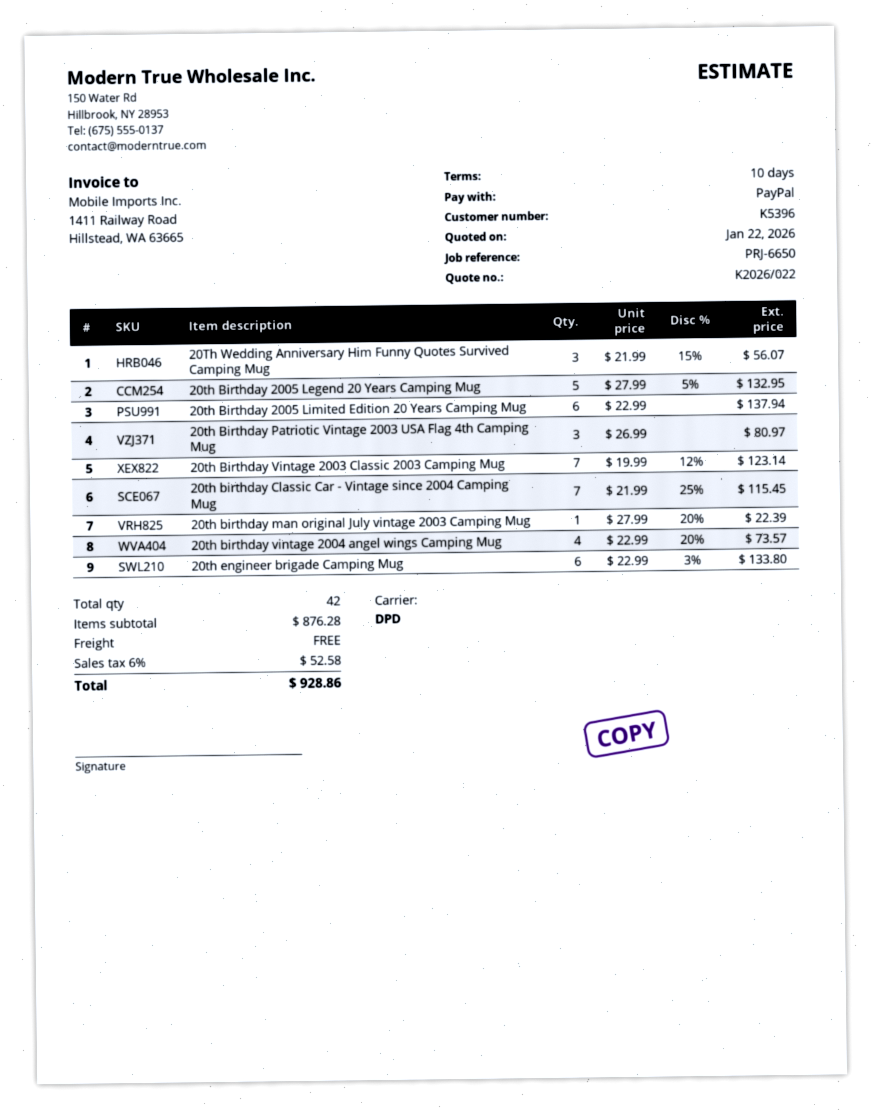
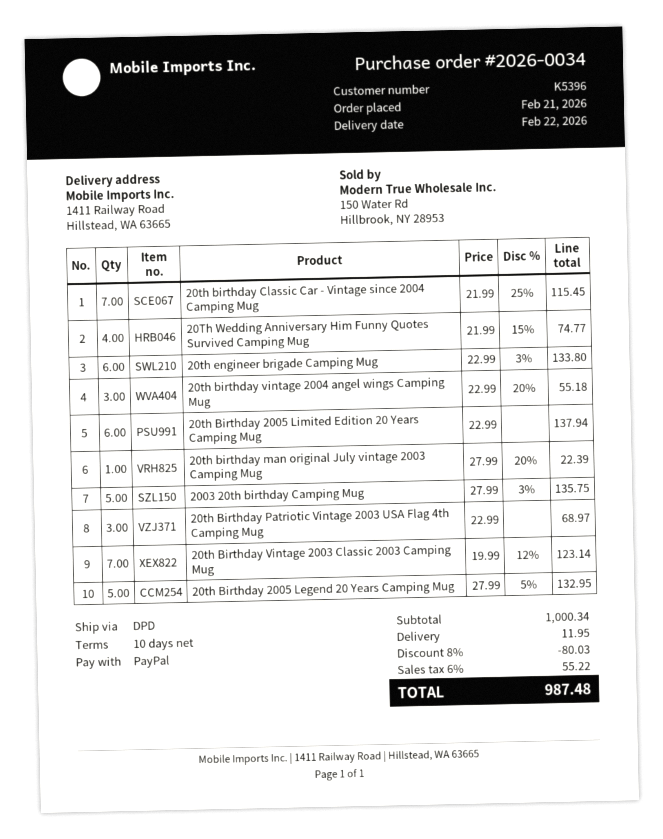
20Th Wedding Anniversary Him Funny Quotes Survived Camping Mug: 3 x 21.99 - 15% = 56.07 -> 4 x 21.99 - 15% = 74.77
20th Birthday Patriotic Vintage 2003 USA Flag 4th Camping Mug: 3 x 26.99 = 80.97 -> 3 x 22.99 = 68.97
20th birthday vintage 2004 angel wings Camping Mug: 4 x 22.99 - 20% = 73.57 -> 3 x 22.99 - 20% = 55.18
2003 20th birthday Camping Mug: none -> 5 x 27.99 - 3% = 135.75
subtotal: 876.28 -> 1000.34
discount: none -> 8% = 80.03
shipping: 0.00 -> 11.95
tax: 6% = 52.58 -> 6% = 55.22
total: 928.86 -> 987.48

